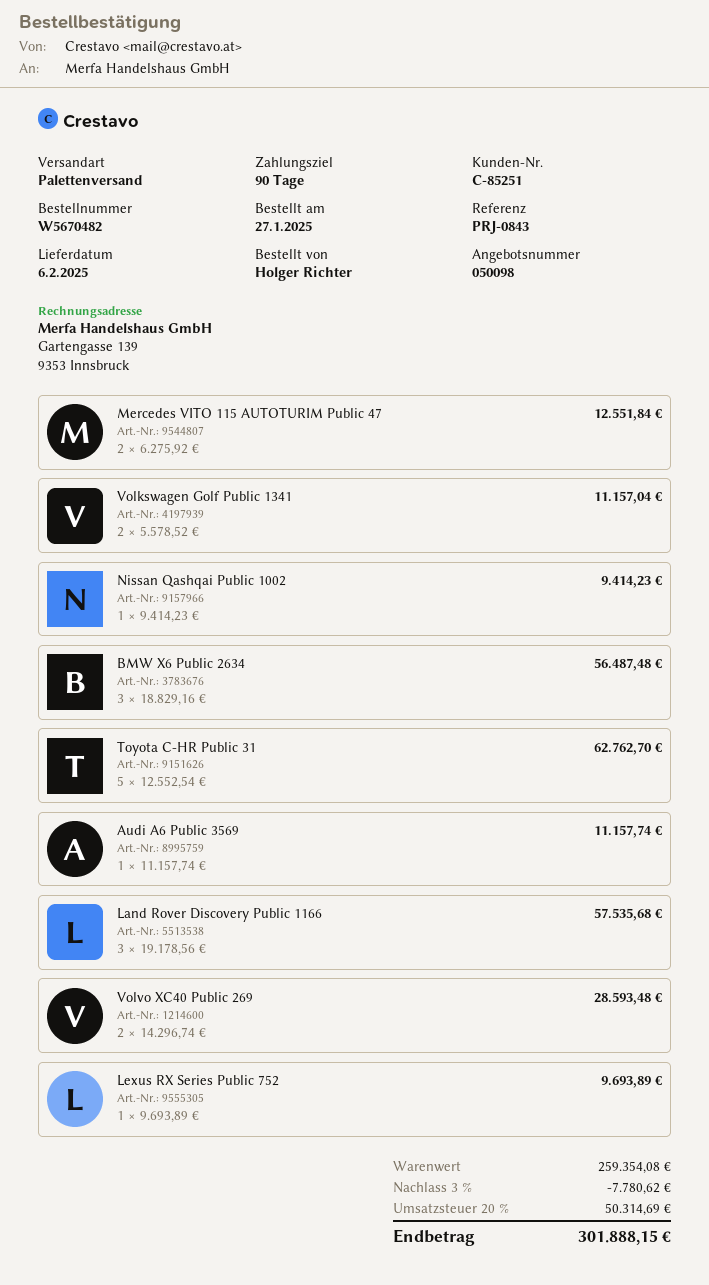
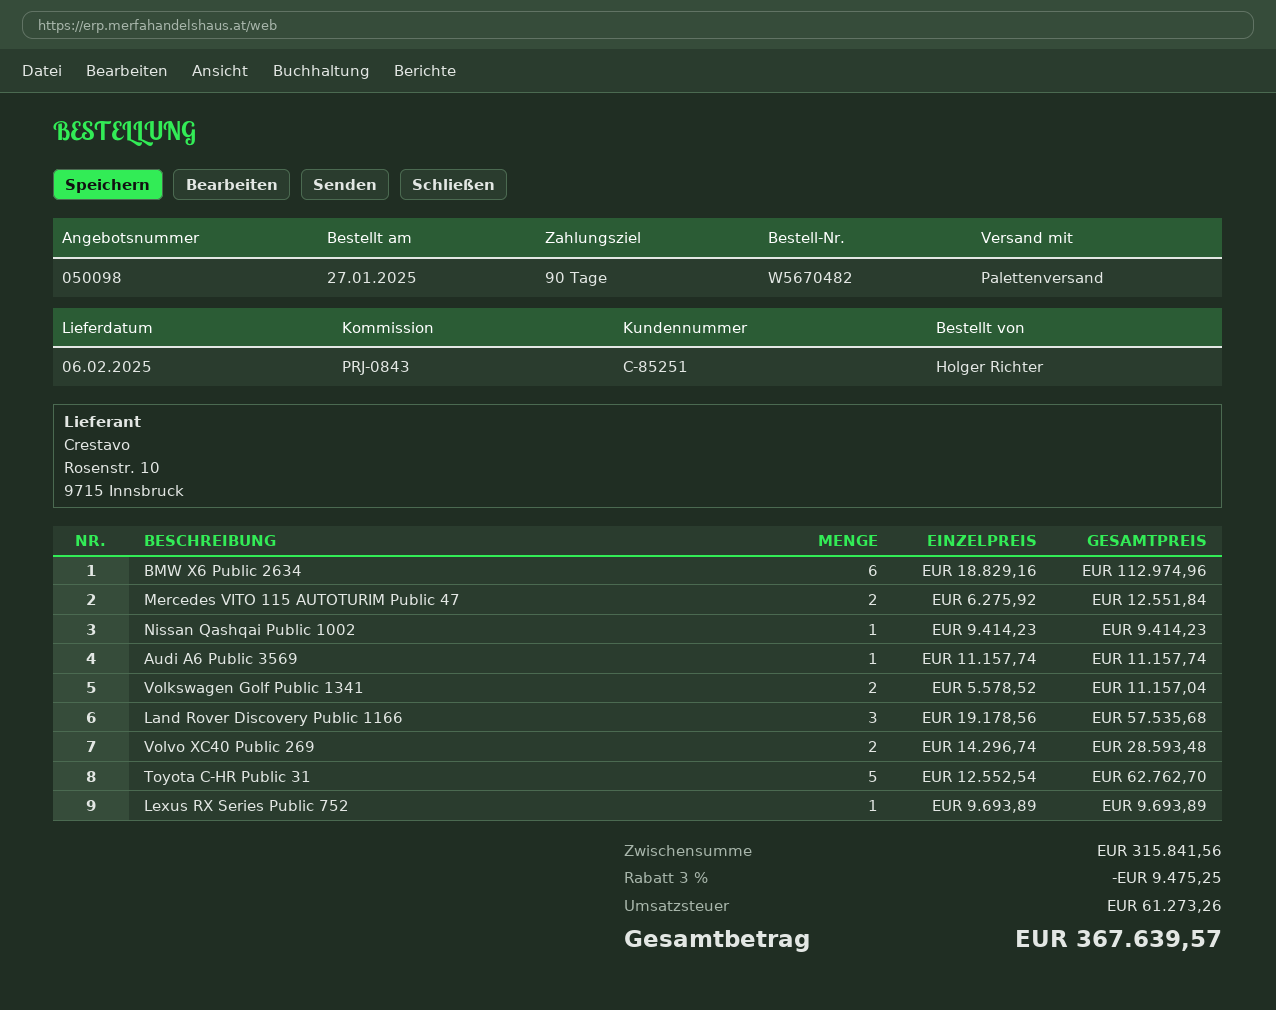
BMW X6 Public 2634: 3 x 18829.16 = 56487.48 -> 6 x 18829.16 = 112974.96
subtotal: 259354.08 -> 315841.56
discount: 3% = 7780.62 -> 3% = 9475.25
tax: 50314.69 -> 61273.26
total: 301888.15 -> 367639.57

